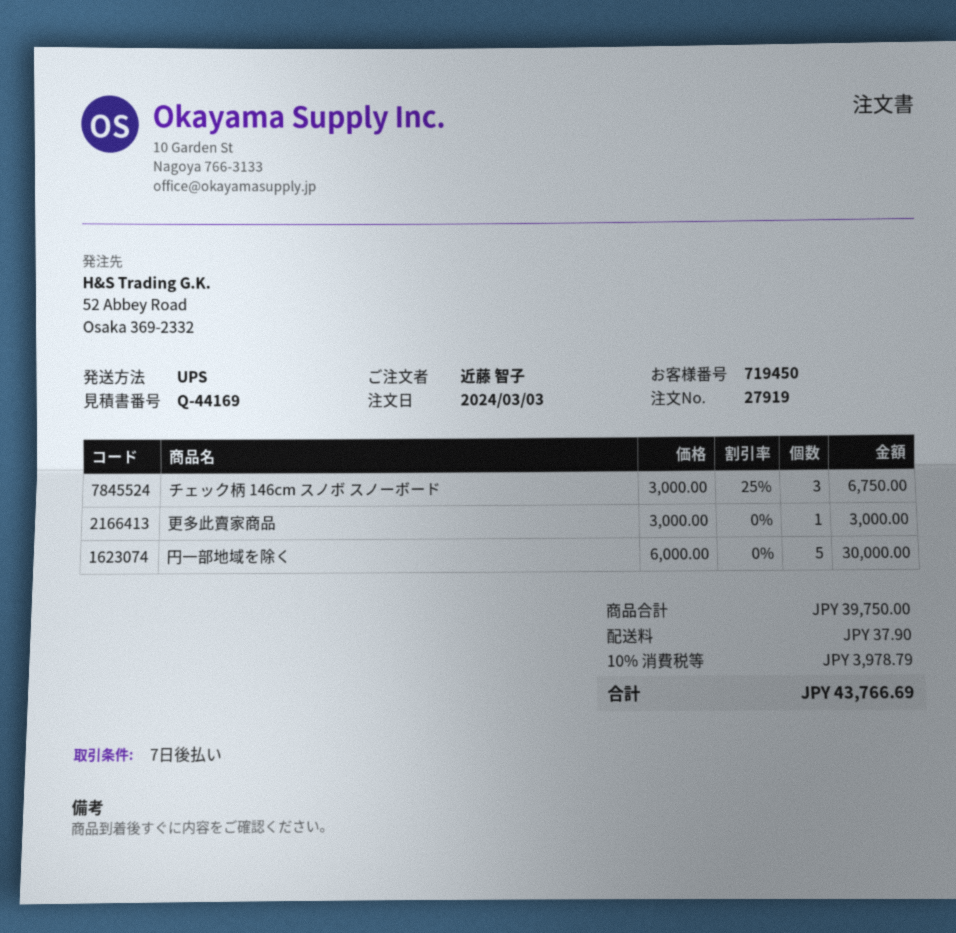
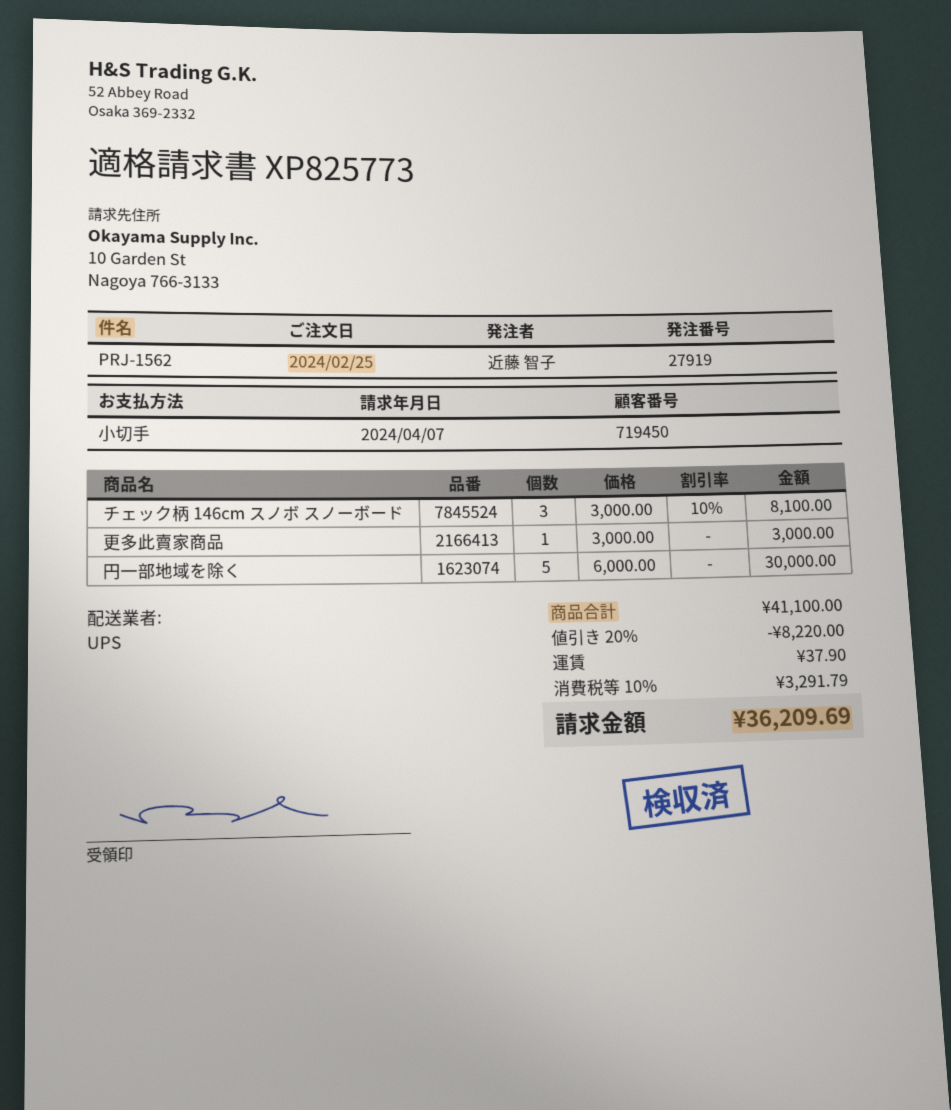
order date: 2024-03-03 -> 2024-02-25
チェック柄 146cm スノボ スノーボード: 3 x 3000.00 - 25% = 6750.00 -> 3 x 3000.00 - 10% = 8100.00
subtotal: 39750.00 -> 41100.00
discount: none -> 20% = 8220.00
tax: 10% = 3978.79 -> 10% = 3291.79
total: 43766.69 -> 36209.69

